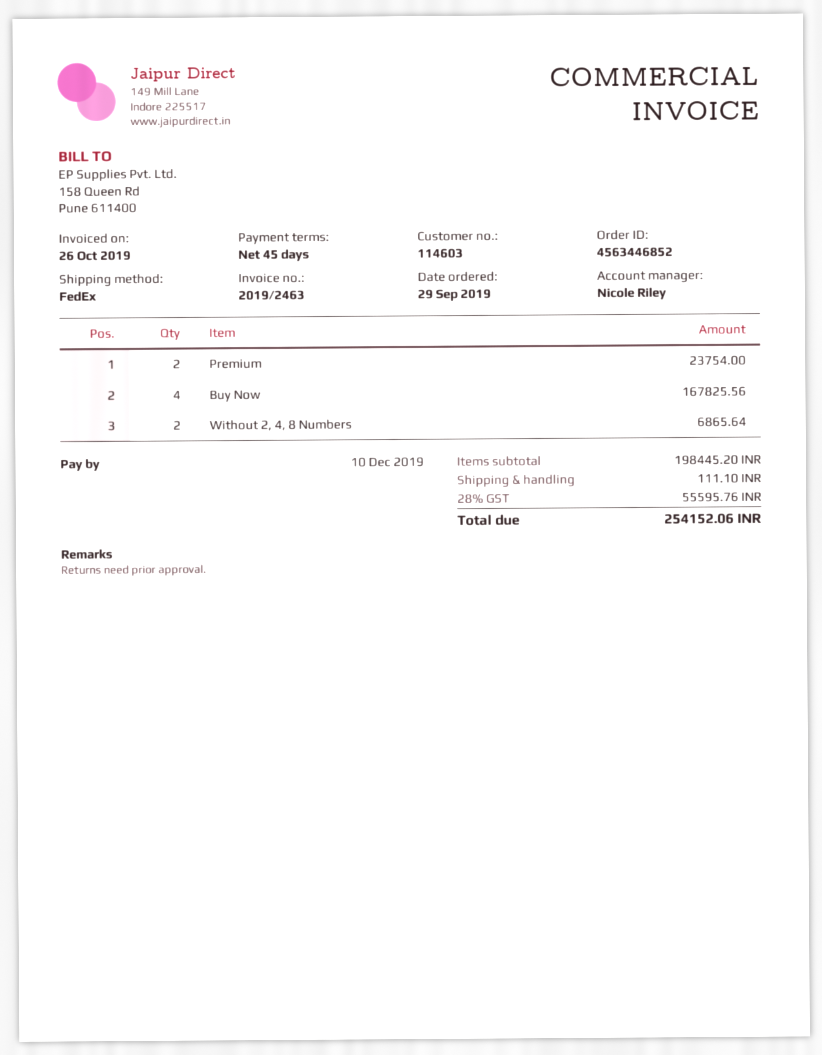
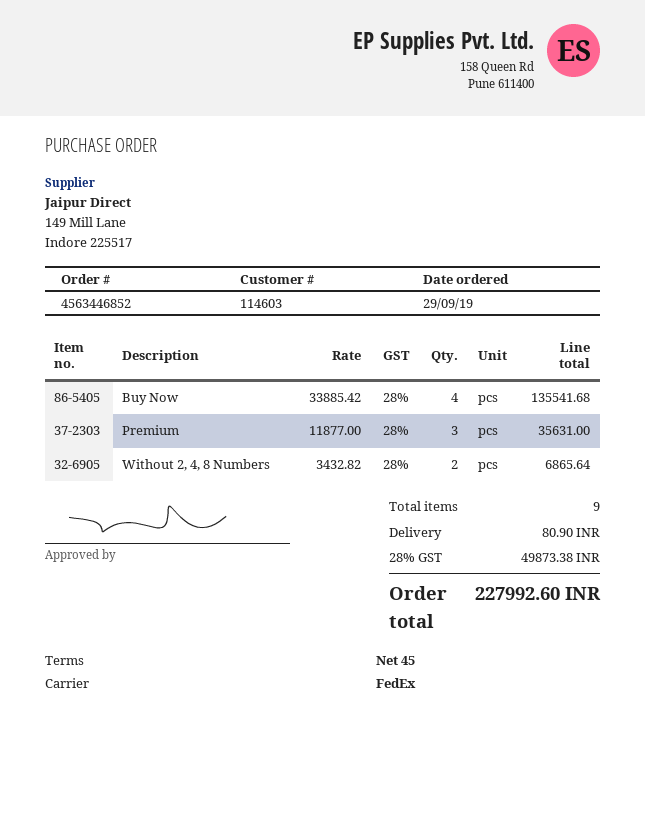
Premium: 2 for 23754.00 -> 3 for 35631.00
Buy Now: 4 for 167825.56 -> 4 for 135541.68
shipping: 111.10 -> 80.90
tax: 28% = 55595.76 -> 28% = 49873.38
total: 254152.06 -> 227992.60

